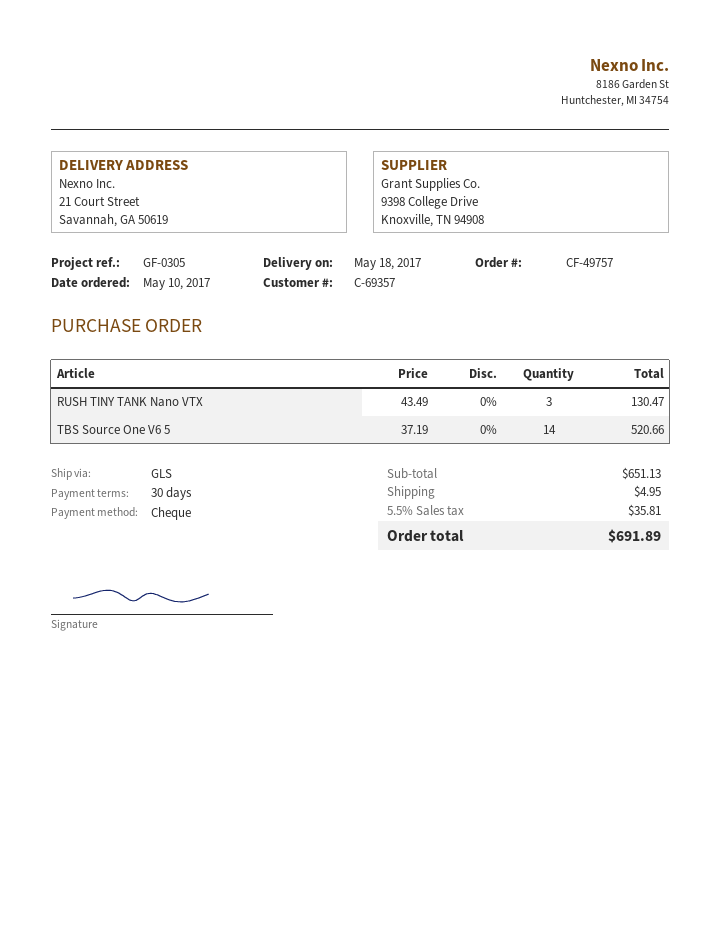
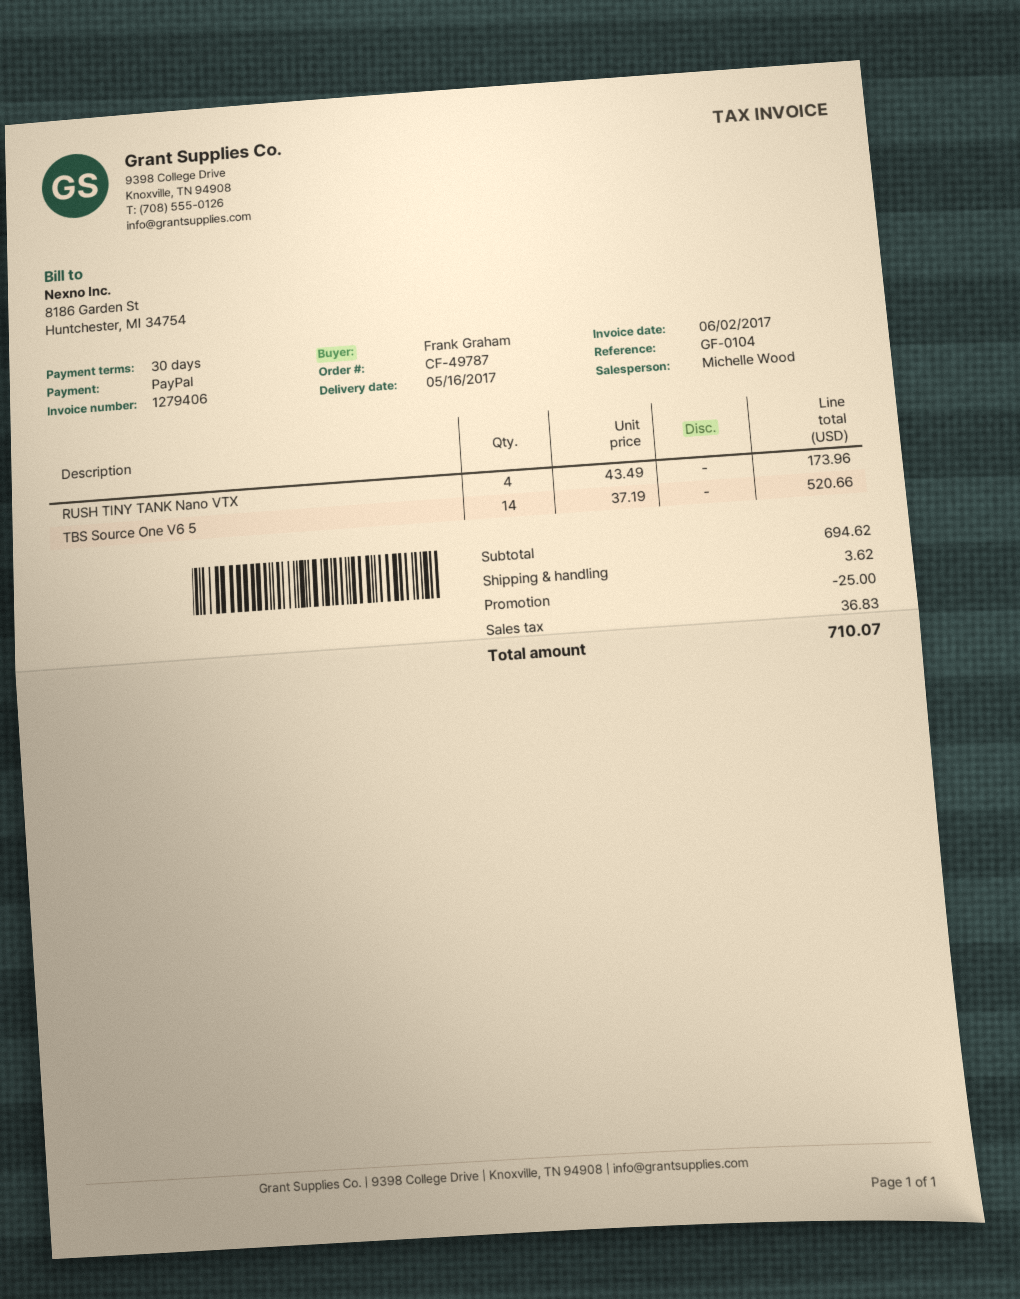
order number: CF-49757 -> CF-49787
delivery date: 2017-05-18 -> 2017-05-16
reference: GF-0305 -> GF-0104
payment method: cheque -> PayPal
RUSH TINY TANK Nano VTX: 3 x 43.49 = 130.47 -> 4 x 43.49 = 173.96
subtotal: 651.13 -> 694.62
discount: none -> 25.00
shipping: 4.95 -> 3.62
tax: 35.81 -> 36.83
total: 691.89 -> 710.07

